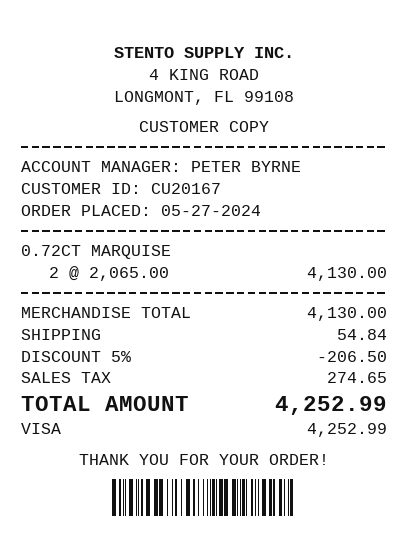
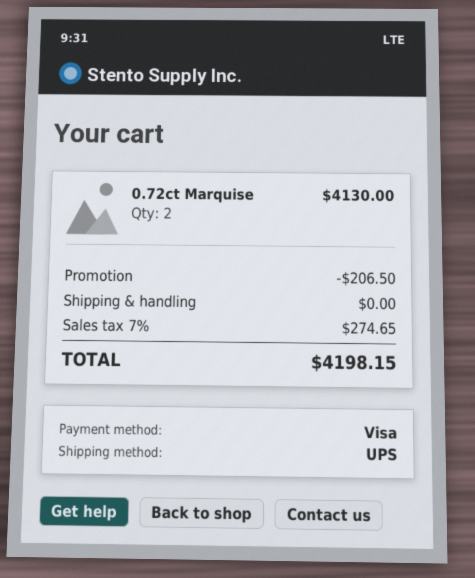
shipping: 54.84 -> 0.00
total: 4252.99 -> 4198.15

